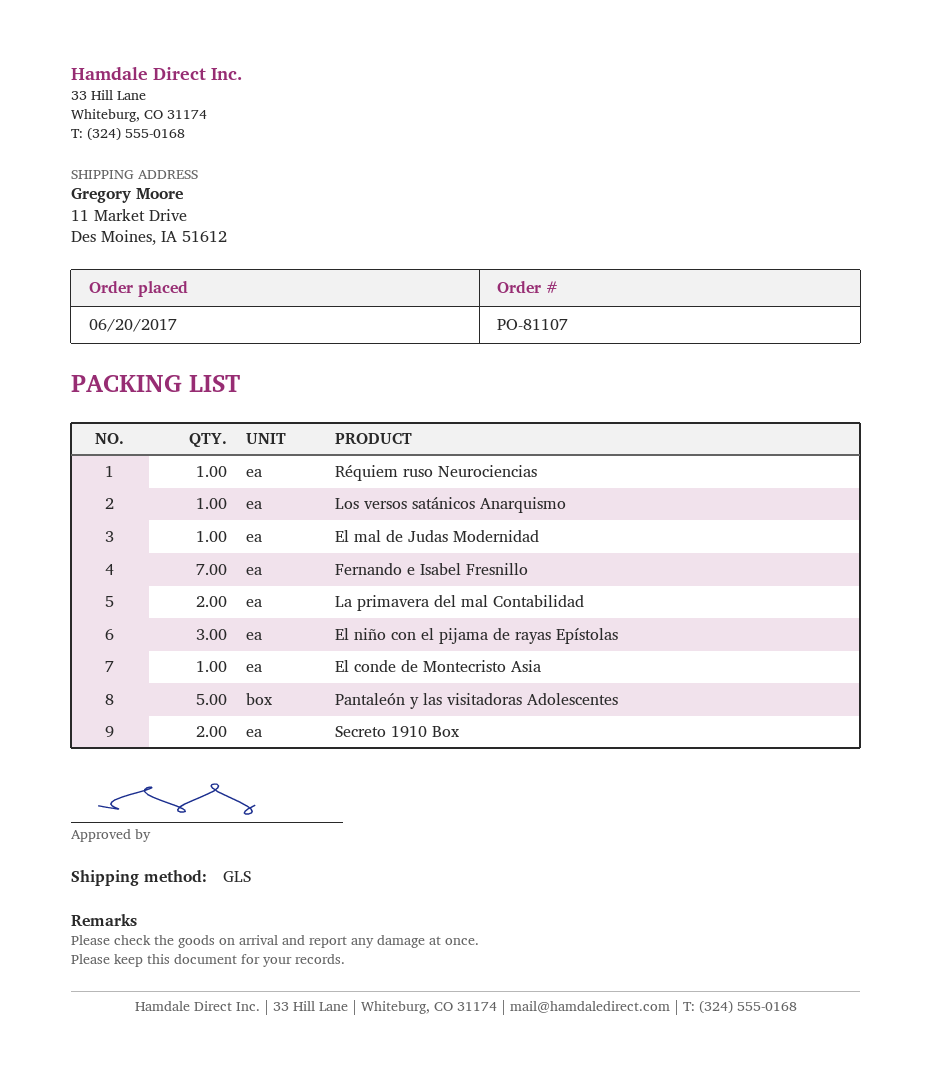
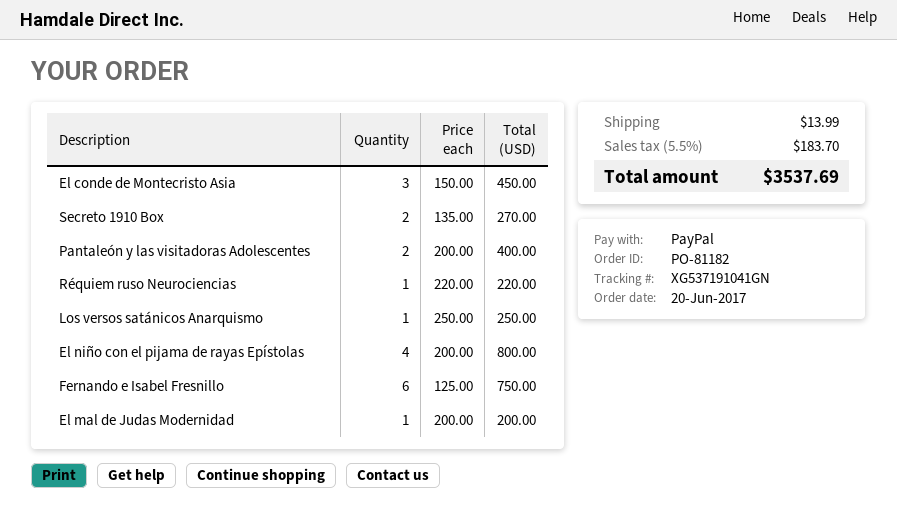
order number: PO-81107 -> PO-81182
Fernando e Isabel Fresnillo: 7 -> 6
La primavera del mal Contabilidad: 2 -> none
El niño con el pijama de rayas Epístolas: 3 -> 4
El conde de Montecristo Asia: 1 -> 3
Pantaleón y las visitadoras Adolescentes: 5 -> 2

